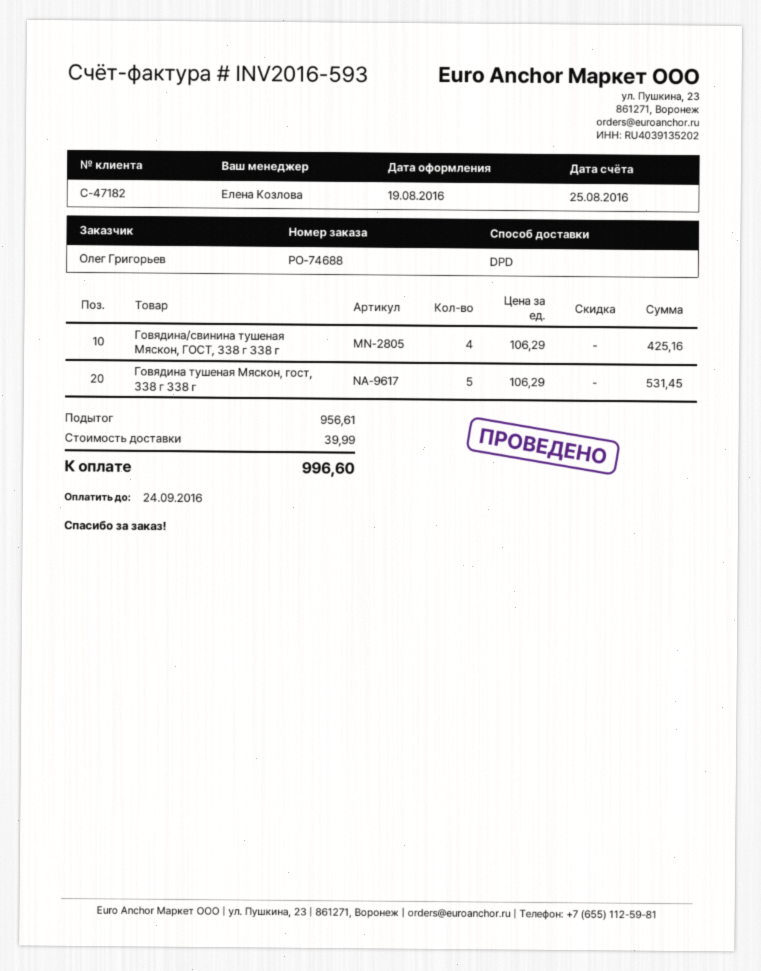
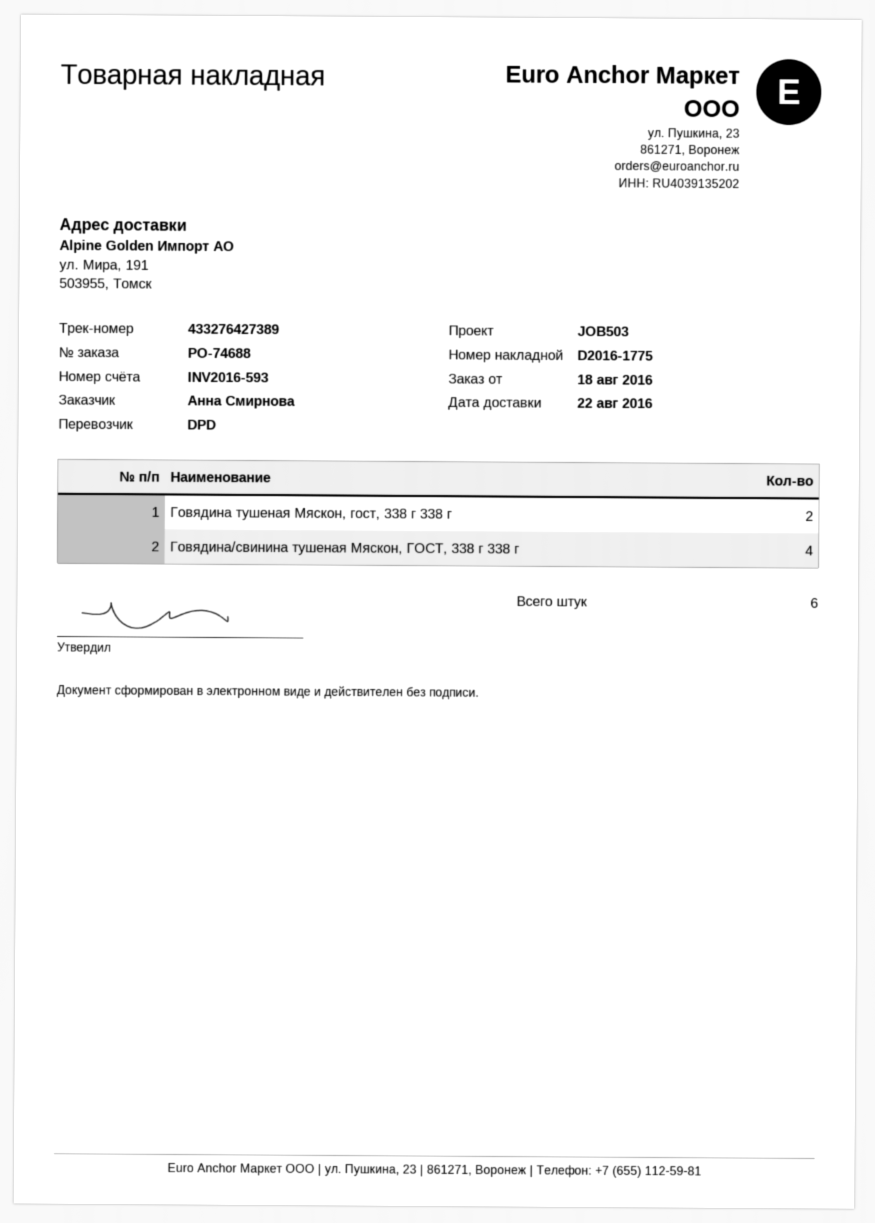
order date: 2016-08-19 -> 2016-08-18
ordered by: Олег Григорьев -> Анна Смирнова
Говядина тушеная Мяскон, гост, 338 г 338 г: 5 -> 2

